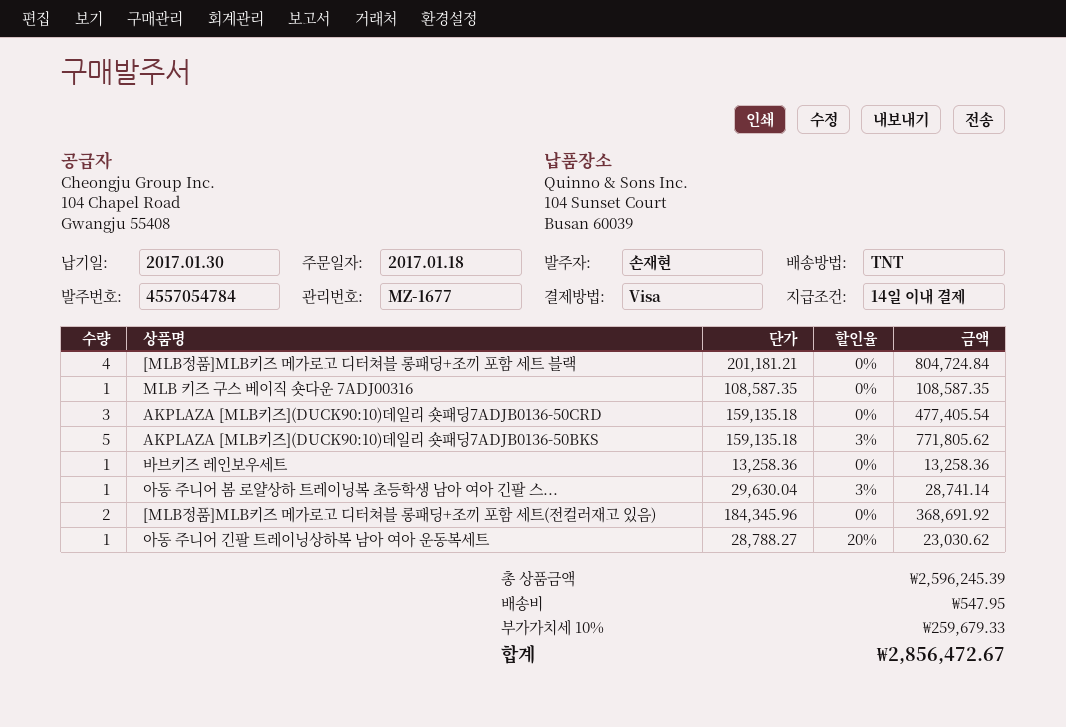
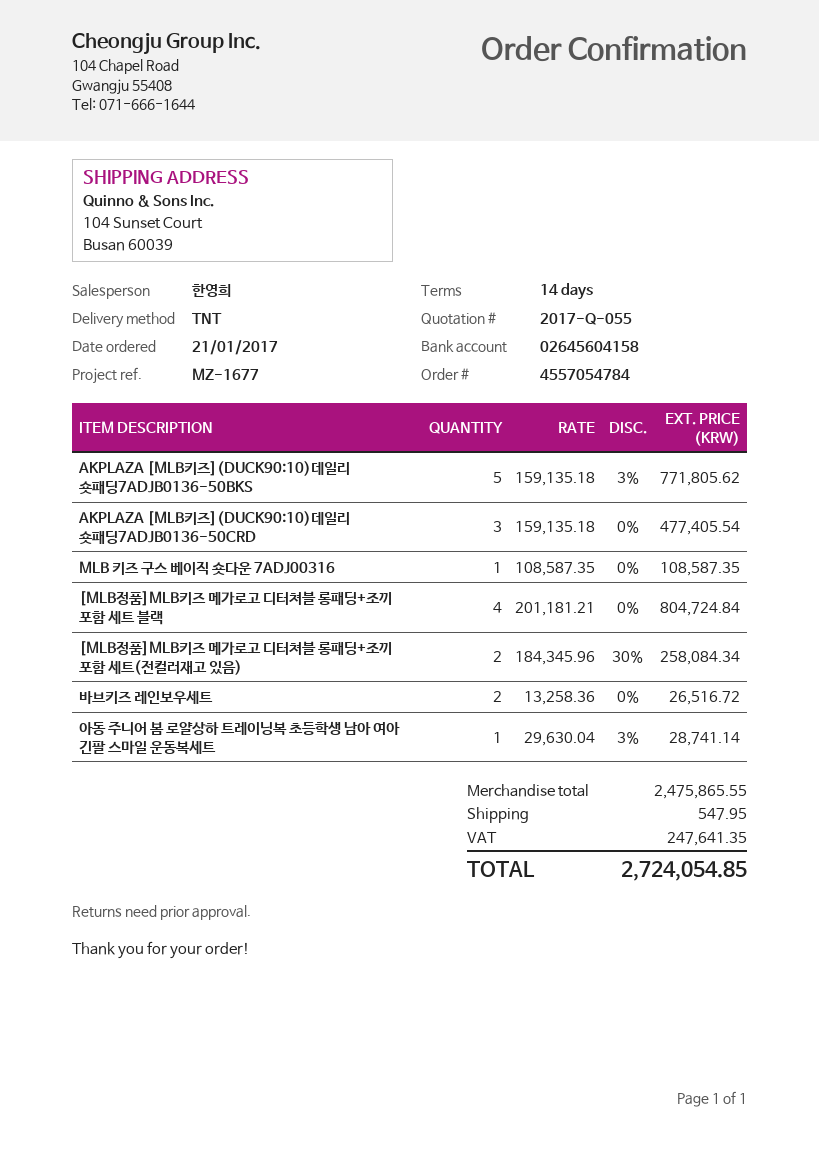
order date: 2017-01-18 -> 2017-01-21
바브키즈 레인보우세트: 1 x 13258.36 = 13258.36 -> 2 x 13258.36 = 26516.72
[MLB정품]MLB키즈 메가로고 디터쳐블 롱패딩+조끼 포함 세트(전컬러재고 있음): 2 x 184345.96 = 368691.92 -> 2 x 184345.96 - 30% = 258084.34
아동 주니어 긴팔 트레이닝상하복 남아 여아 운동복세트: 1 x 28788.27 - 20% = 23030.62 -> none
subtotal: 2596245.39 -> 2475865.55
tax: 259679.33 -> 247641.35
total: 2856472.67 -> 2724054.85

